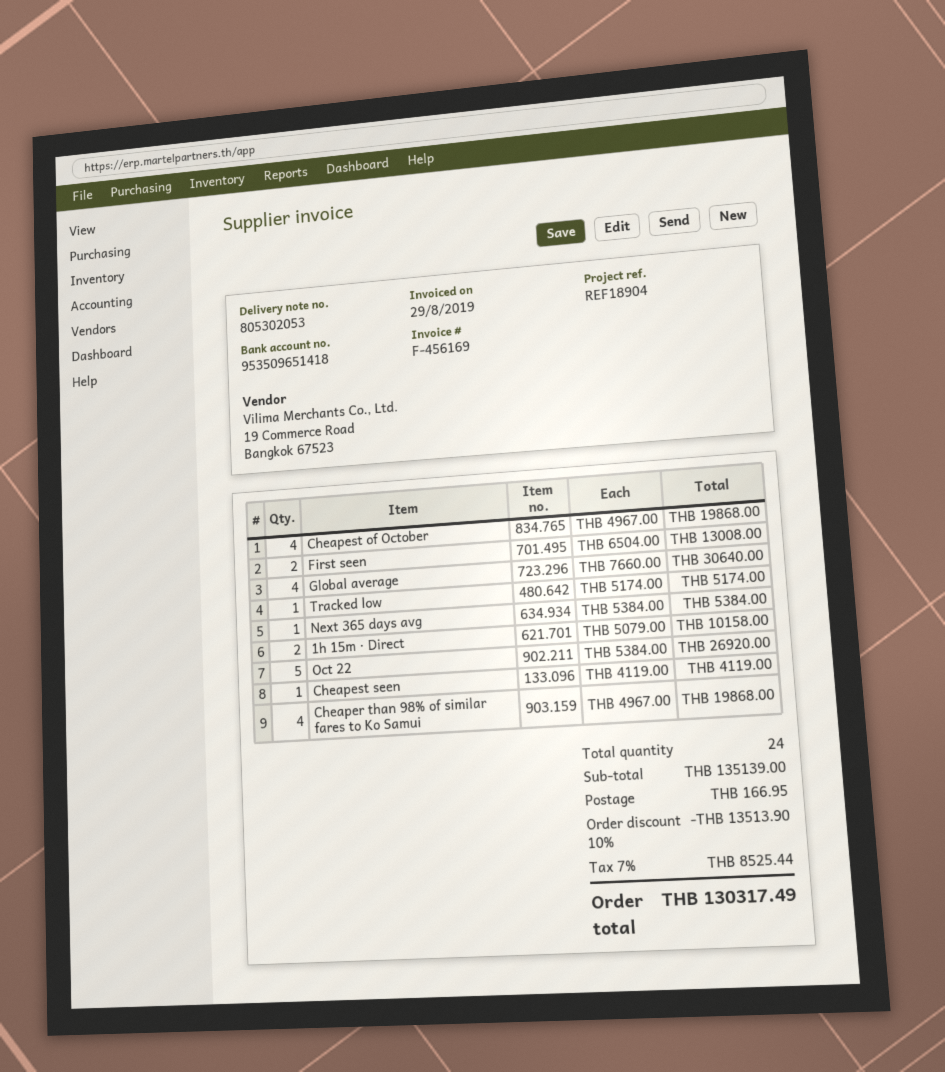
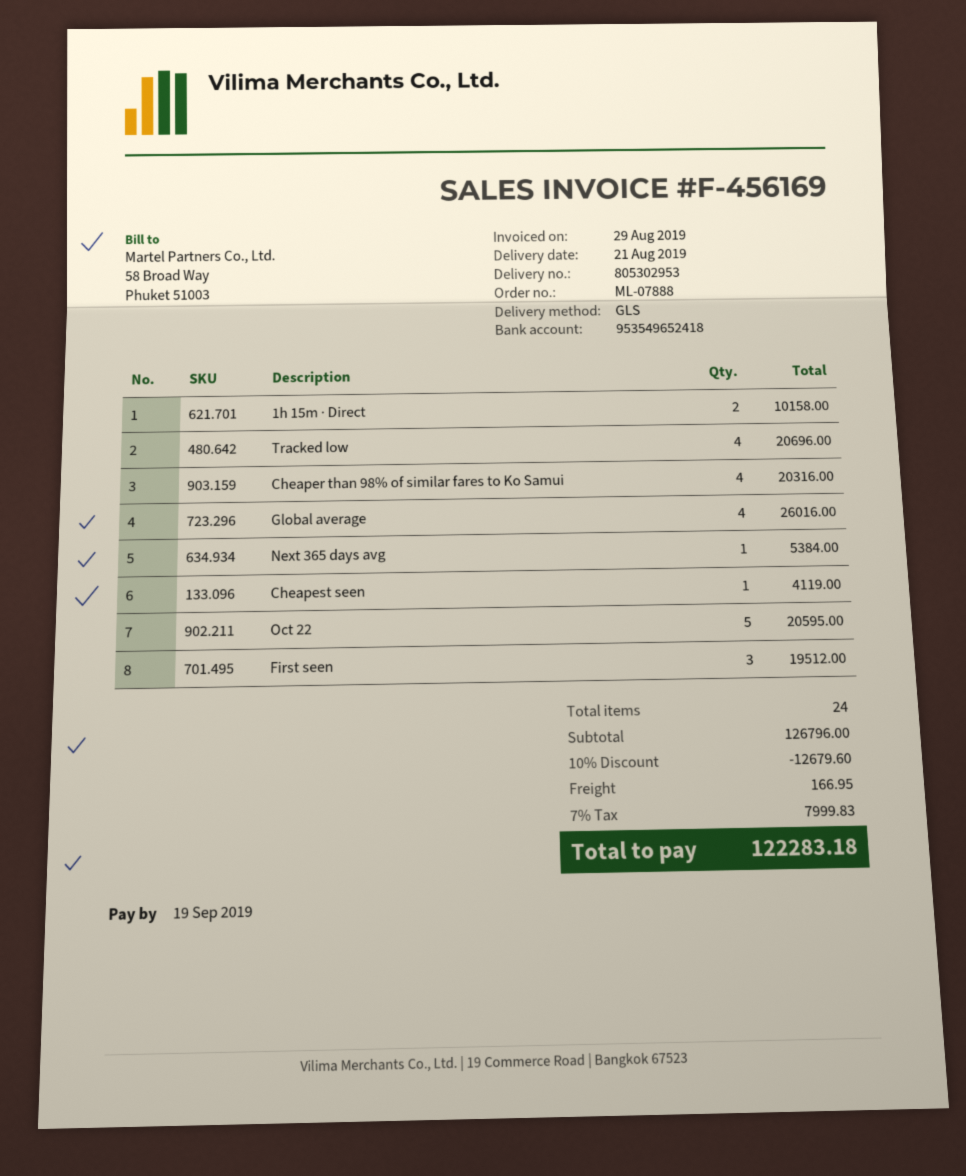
delivery note number: 805302053 -> 805302953
bank account: 953509651418 -> 953549652418
Cheapest of October: 4 for 19868.00 -> none
First seen: 2 for 13008.00 -> 3 for 19512.00
Global average: 4 for 30640.00 -> 4 for 26016.00
Tracked low: 1 for 5174.00 -> 4 for 20696.00
Oct 22: 5 for 26920.00 -> 5 for 20595.00
Cheaper than 98% of similar fares to Ko Samui: 4 for 19868.00 -> 4 for 20316.00
subtotal: 135139.00 -> 126796.00
discount: 10% = 13513.90 -> 10% = 12679.60
tax: 7% = 8525.44 -> 7% = 7999.83
total: 130317.49 -> 122283.18

